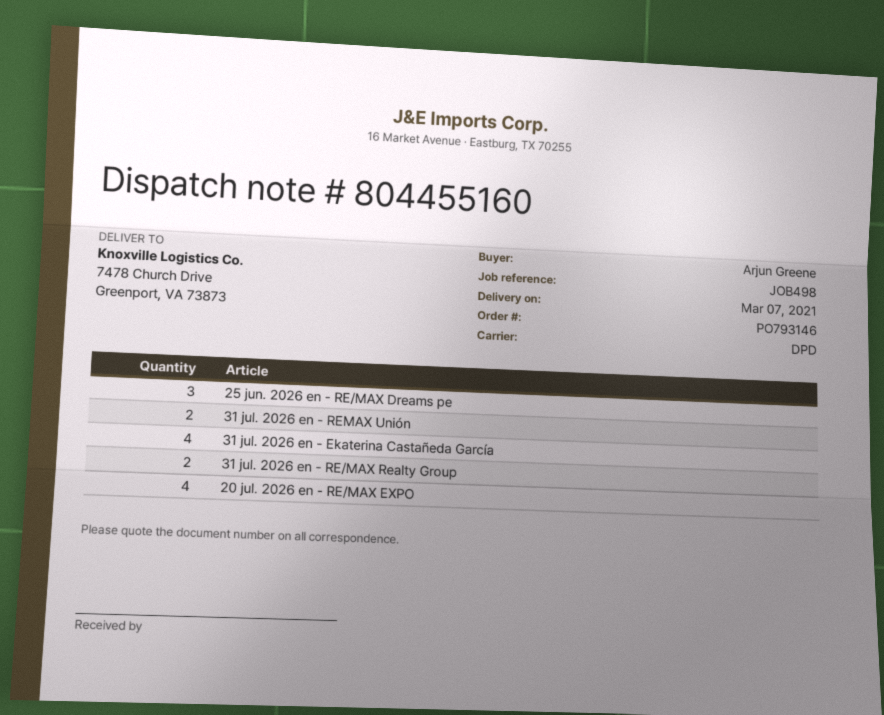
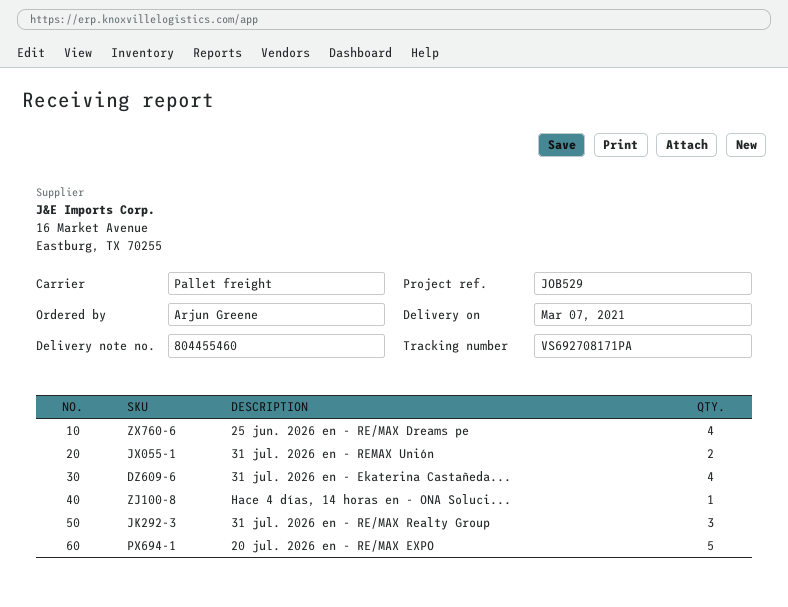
delivery note number: 804455160 -> 804455460
reference: JOB498 -> JOB529
shipping method: DPD -> pallet freight
25 jun. 2026 en - RE/MAX Dreams pe: 3 -> 4
31 jul. 2026 en - RE/MAX Realty Group: 2 -> 3
20 jul. 2026 en - RE/MAX EXPO: 4 -> 5
Hace 4 días, 14 horas en - ONA Soluci...: none -> 1

